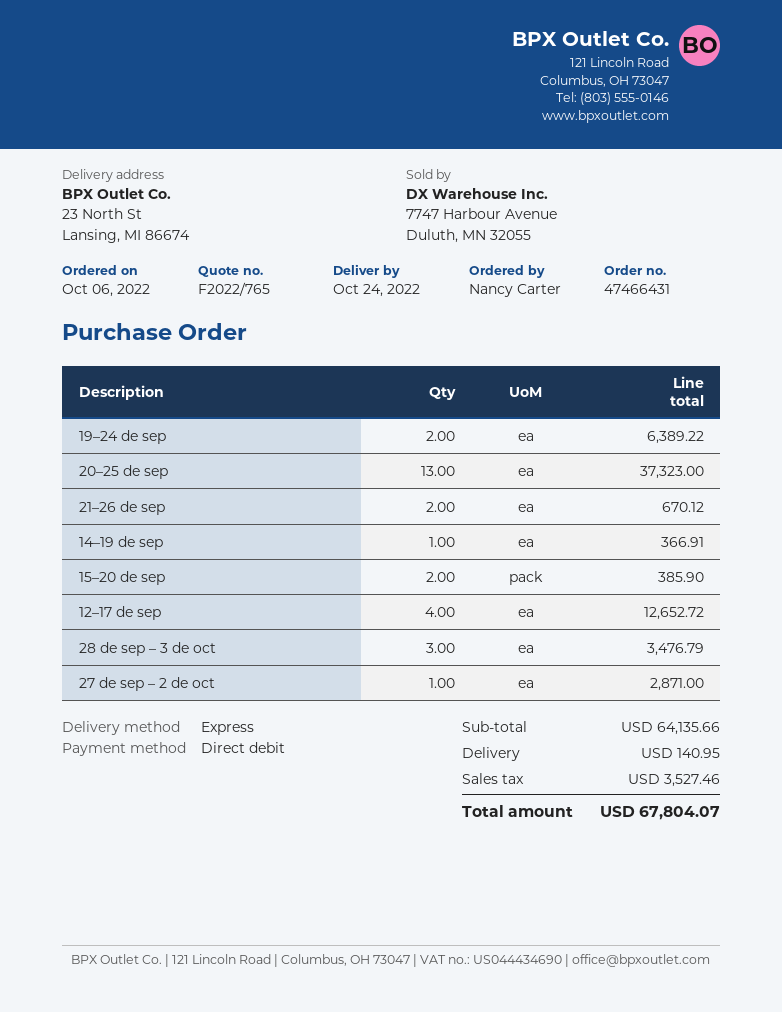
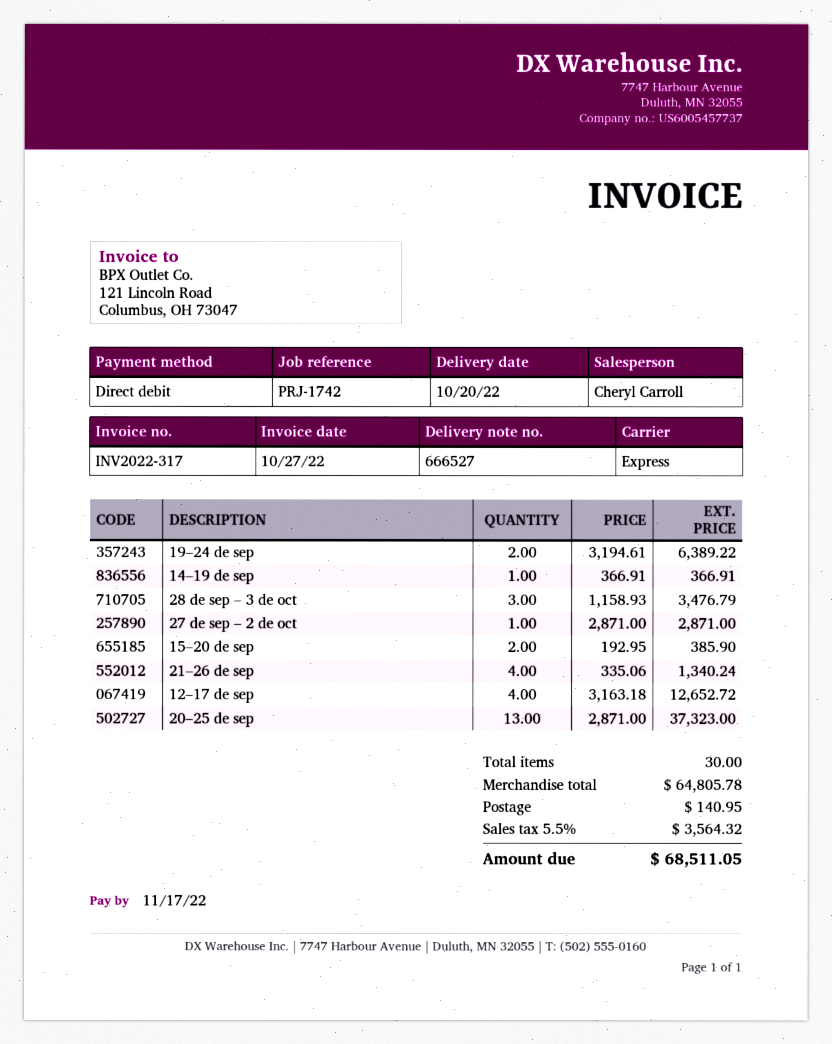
delivery date: 2022-10-24 -> 2022-10-20
21–26 de sep: 2 for 670.12 -> 4 for 1340.24
subtotal: 64135.66 -> 64805.78
tax: 3527.46 -> 3564.32
total: 67804.07 -> 68511.05

